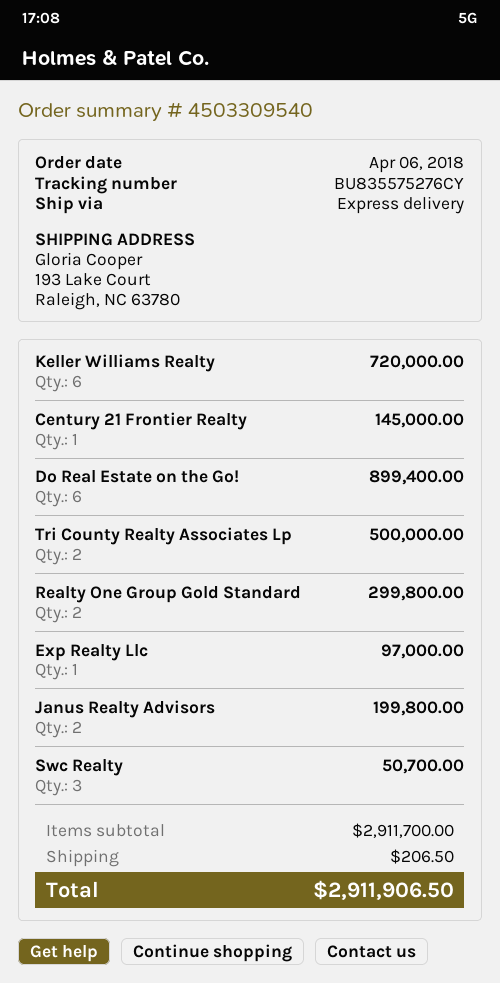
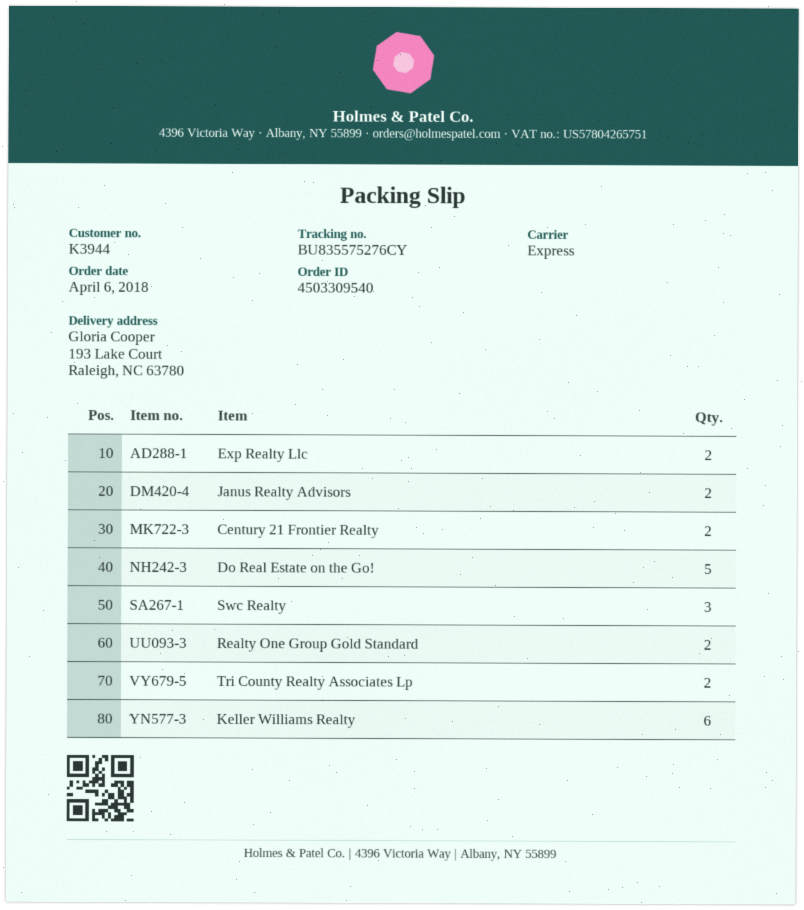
Century 21 Frontier Realty: 1 -> 2
Do Real Estate on the Go!: 6 -> 5
Exp Realty Llc: 1 -> 2

